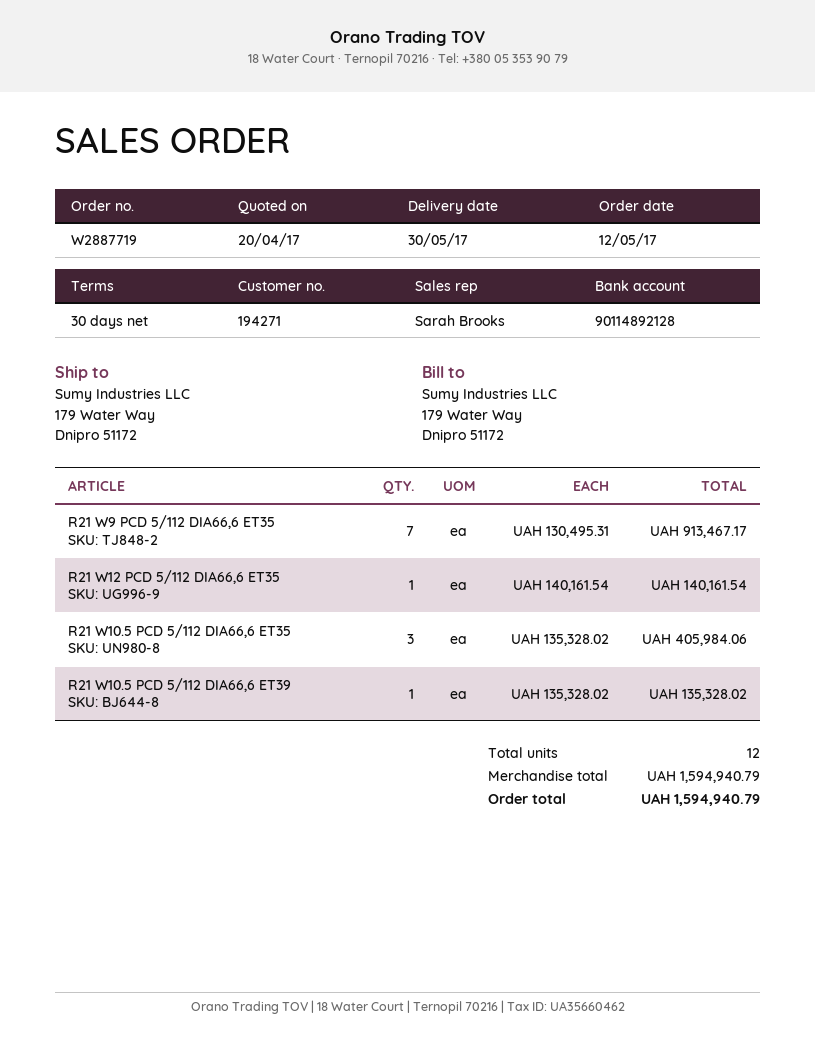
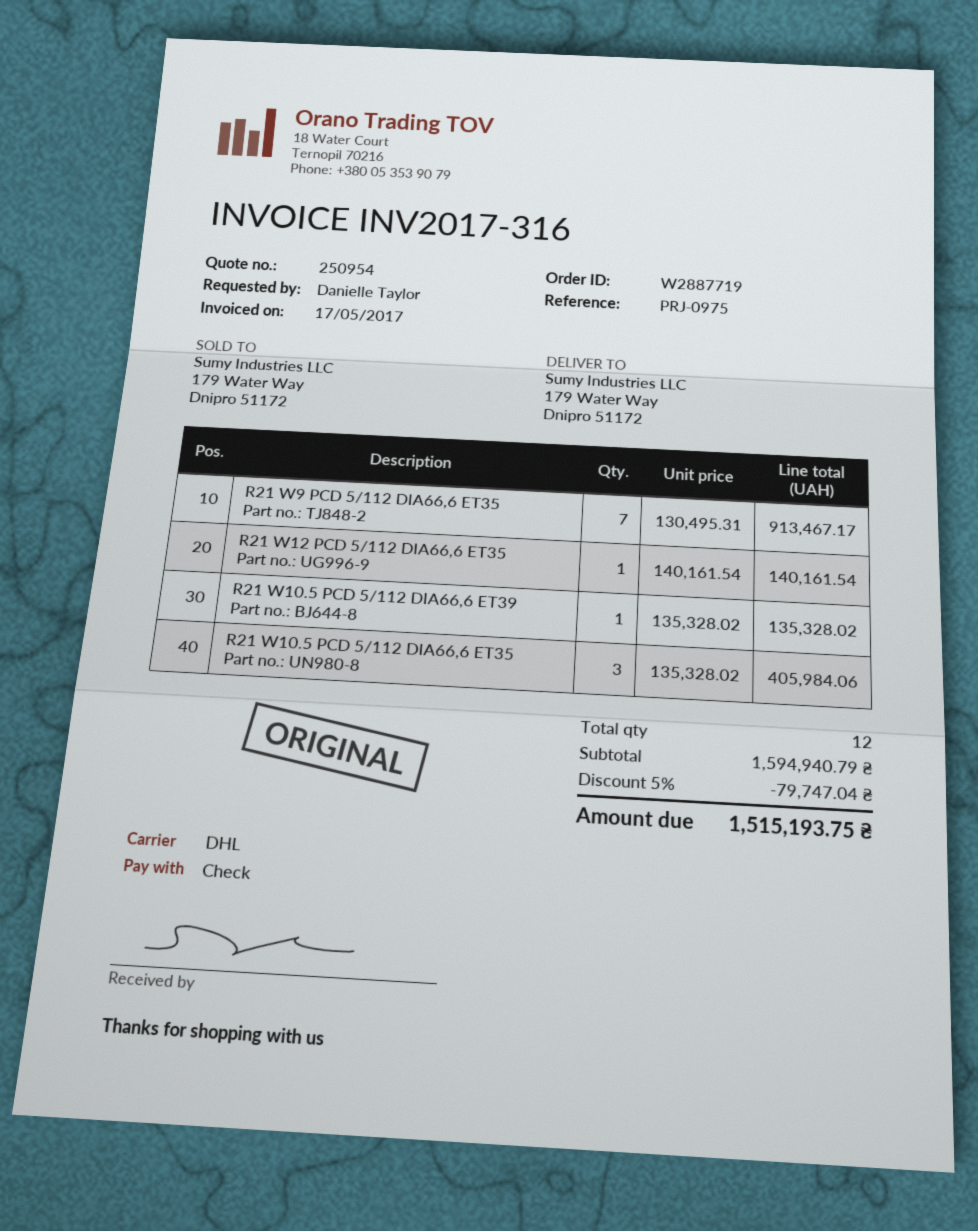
discount: none -> 5% = 79747.04
total: 1594940.79 -> 1515193.75

